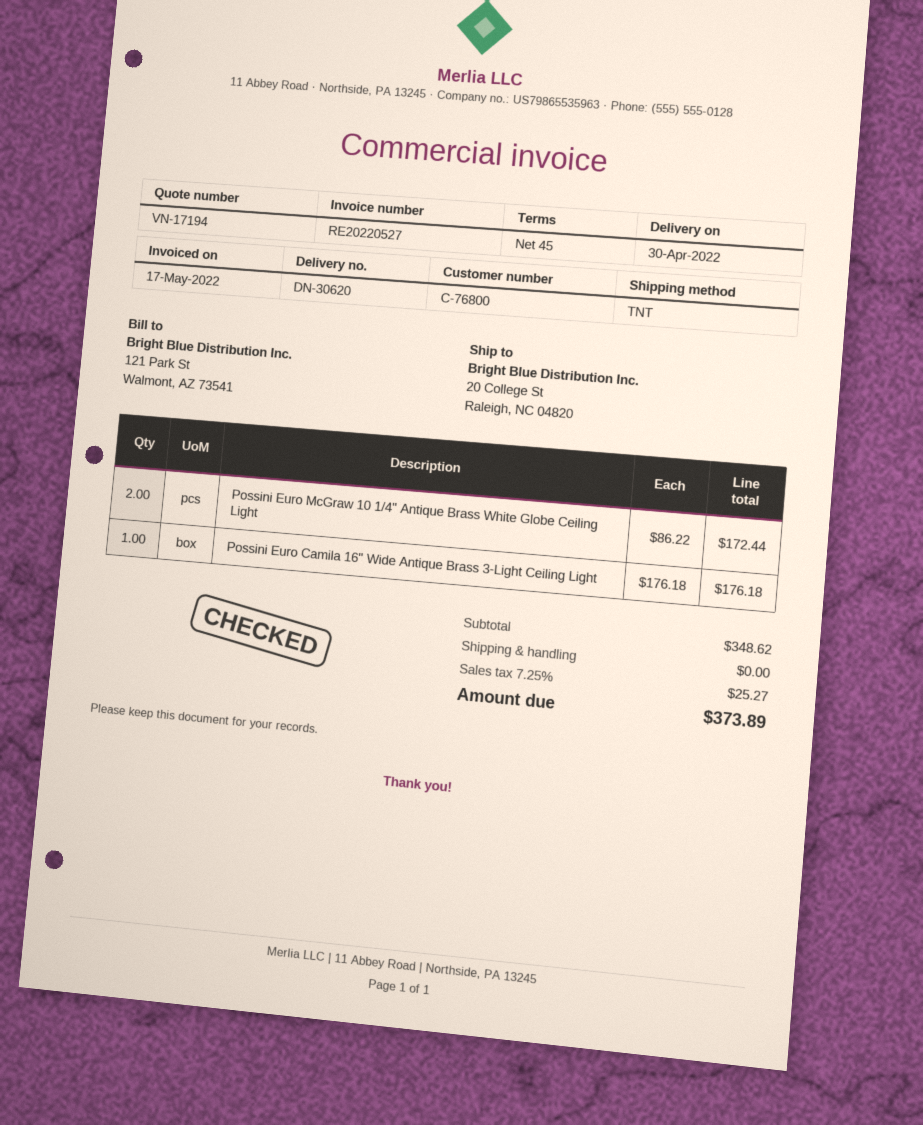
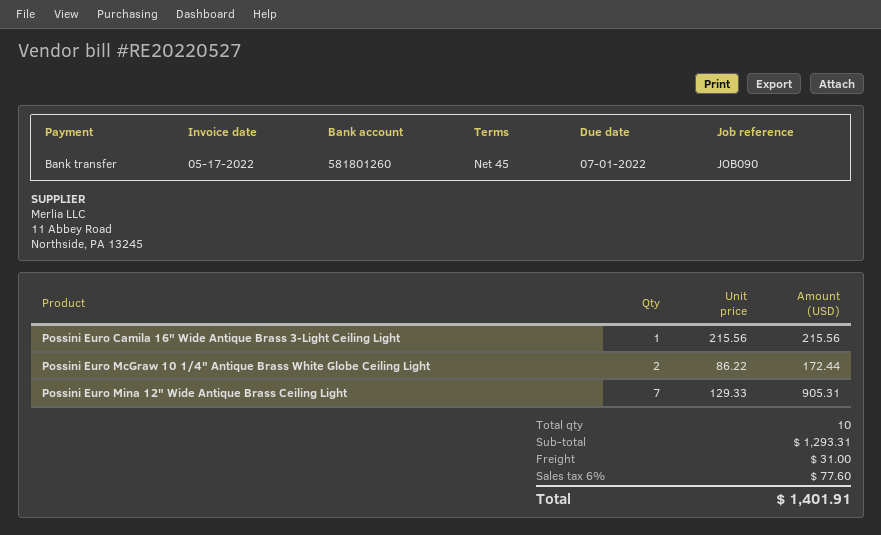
Possini Euro Camila 16" Wide Antique Brass 3-Light Ceiling Light: 1 x 176.18 = 176.18 -> 1 x 215.56 = 215.56
Possini Euro Mina 12" Wide Antique Brass Ceiling Light: none -> 7 x 129.33 = 905.31
subtotal: 348.62 -> 1293.31
shipping: 0.00 -> 31.00
tax: 7.25% = 25.27 -> 6% = 77.60
total: 373.89 -> 1401.91

